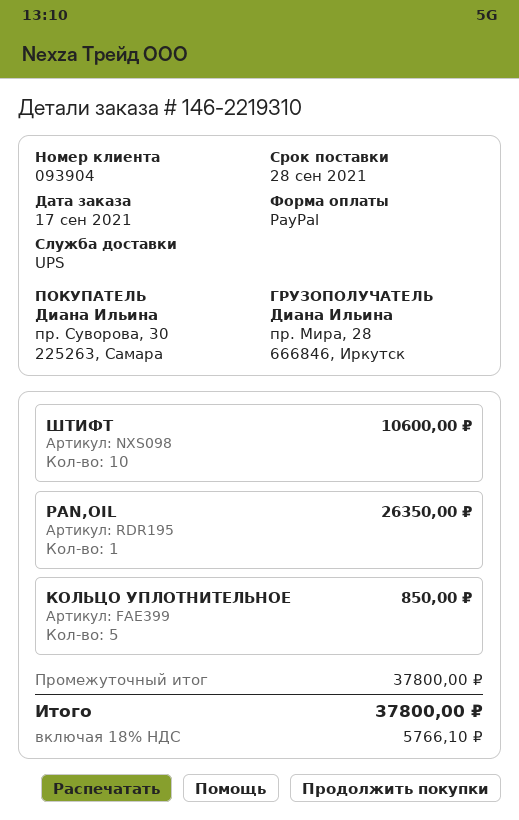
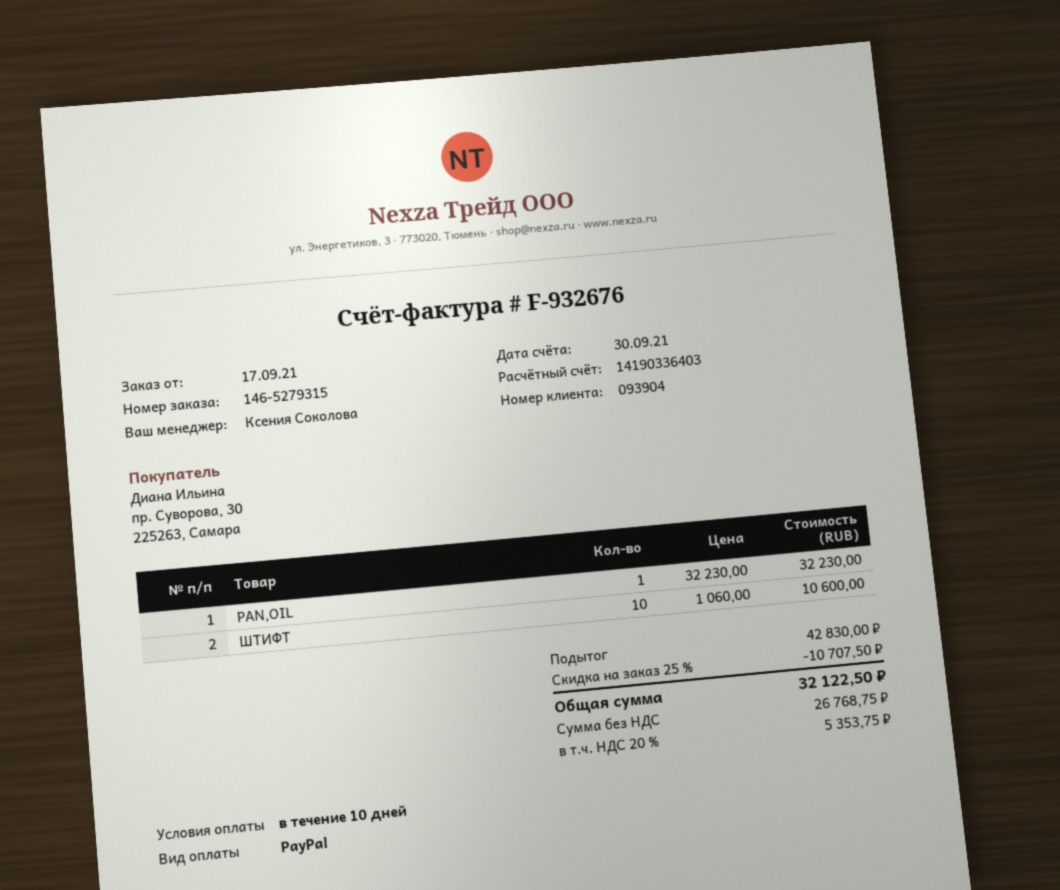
order number: 146-2219310 -> 146-5279315
PAN,OIL: 1 for 26350.00 -> 1 for 32230.00
КОЛЬЦО УПЛОТНИТЕЛЬНОЕ: 5 for 850.00 -> none
subtotal: 37800.00 -> 42830.00
discount: none -> 25% = 10707.50
tax: 18% = 5766.10 -> 20% = 5353.75
total: 37800.00 -> 32122.50

